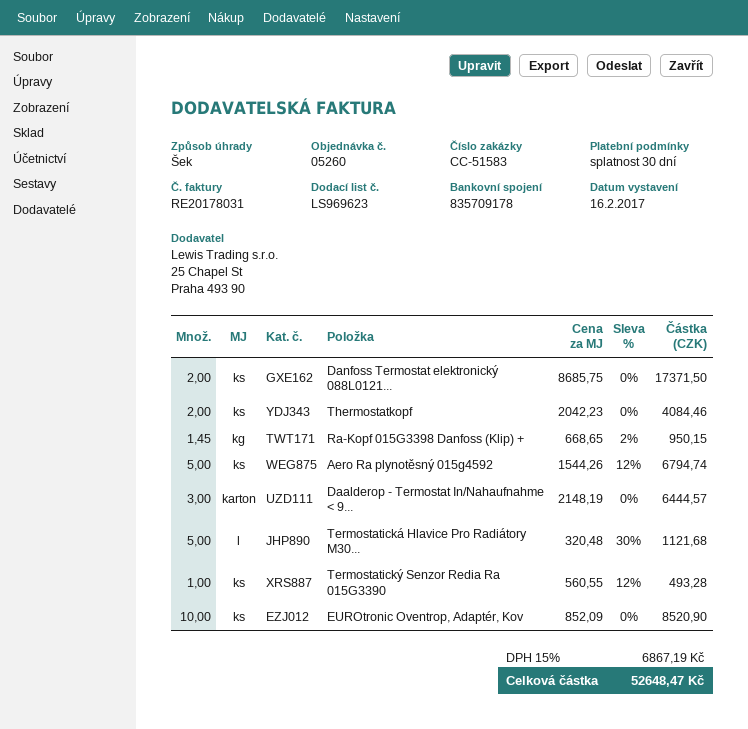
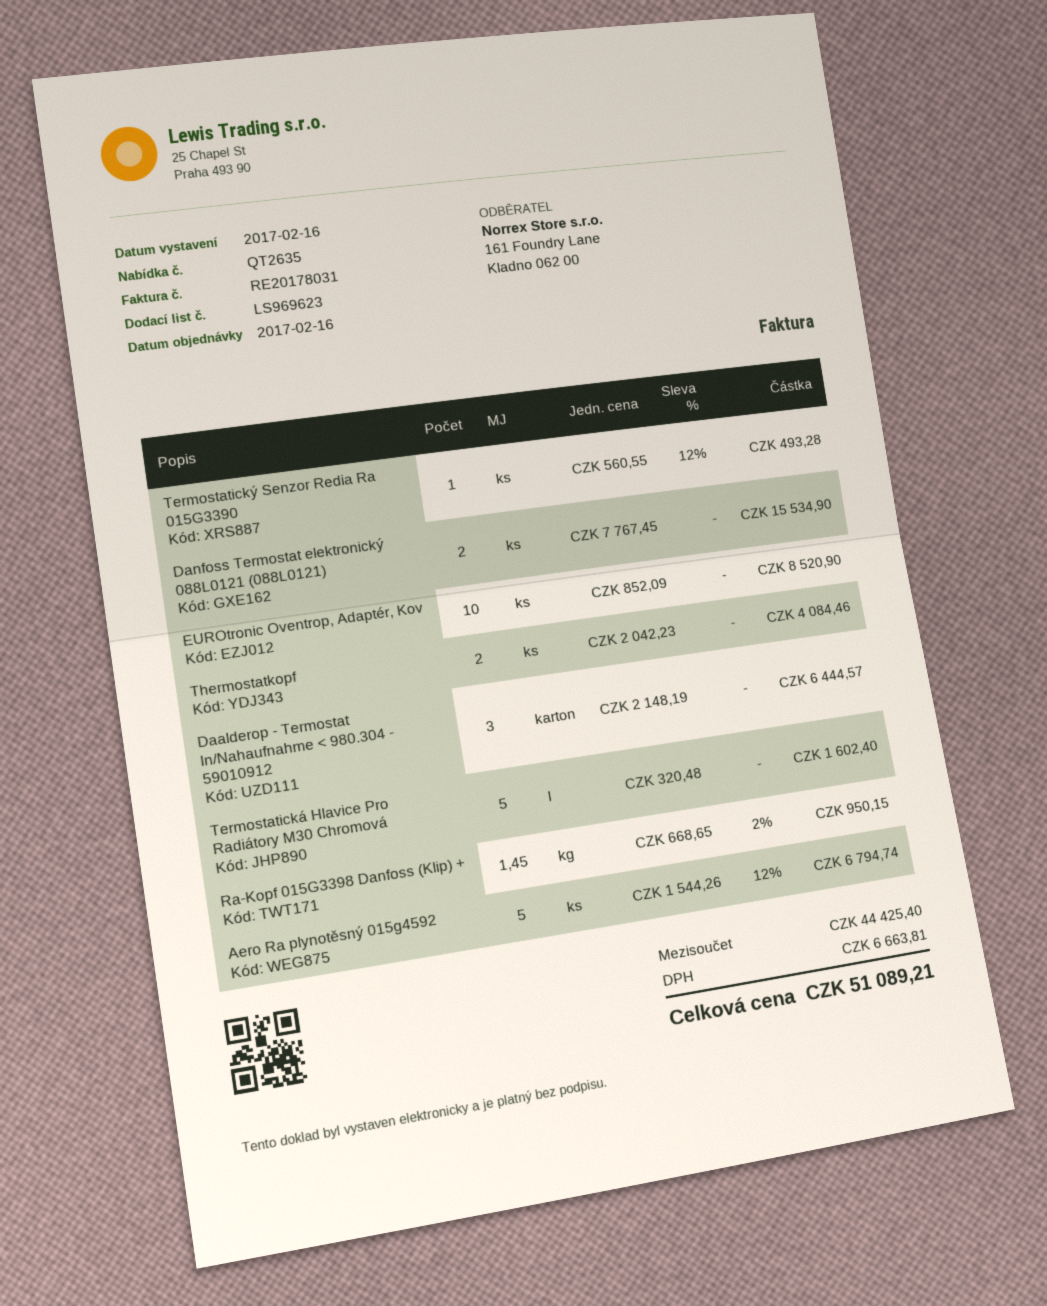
Danfoss Termostat elektronický 088L0121...: 2 x 8685.75 = 17371.50 -> 2 x 7767.45 = 15534.90
Termostatická Hlavice Pro Radiátory M30...: 5 x 320.48 - 30% = 1121.68 -> 5 x 320.48 = 1602.40
tax: 6867.19 -> 6663.81
total: 52648.47 -> 51089.21

